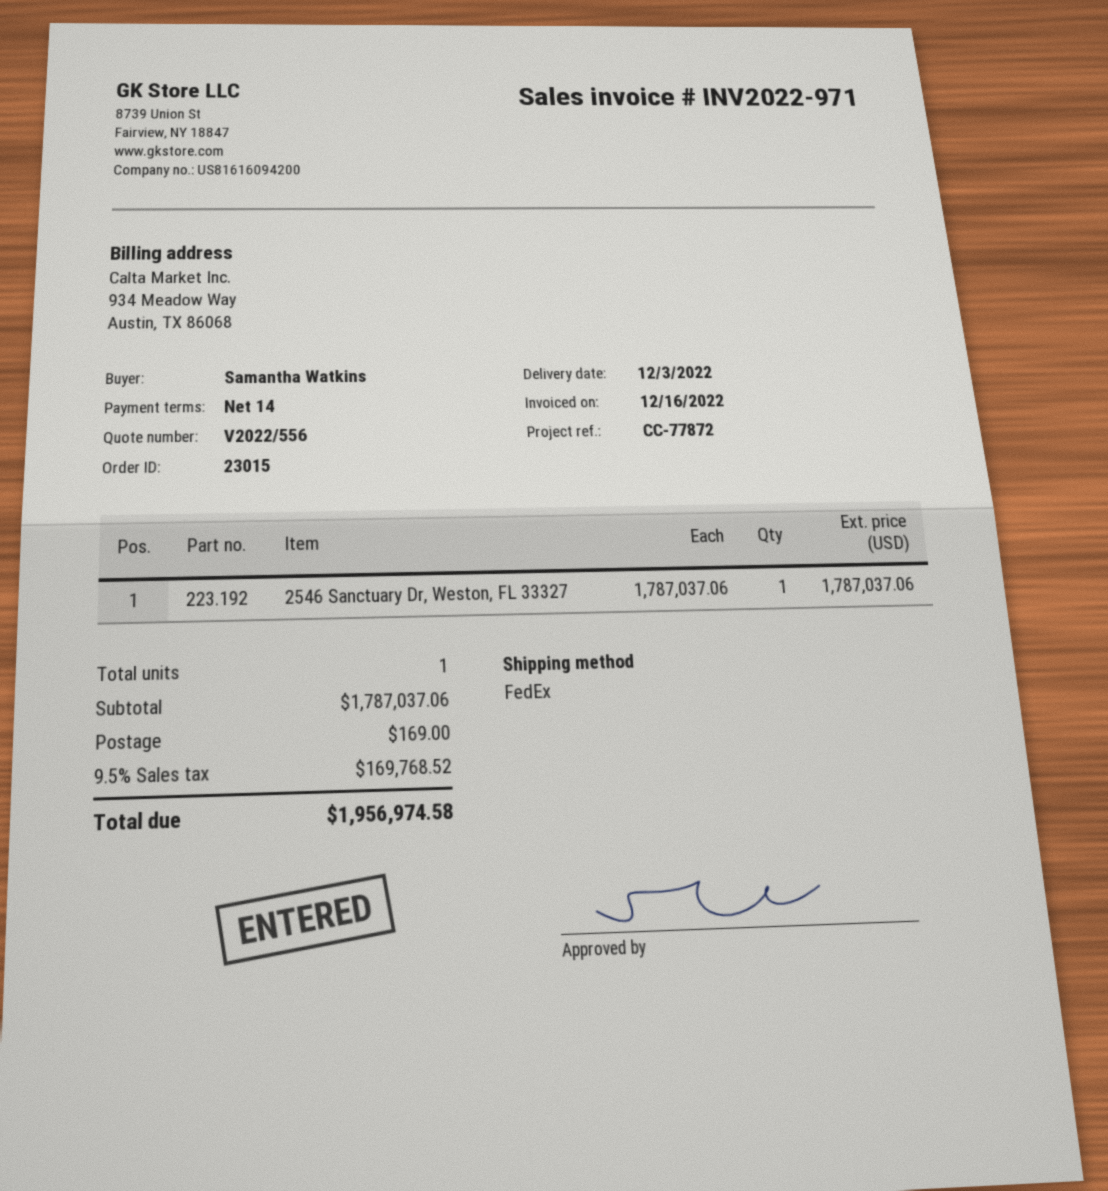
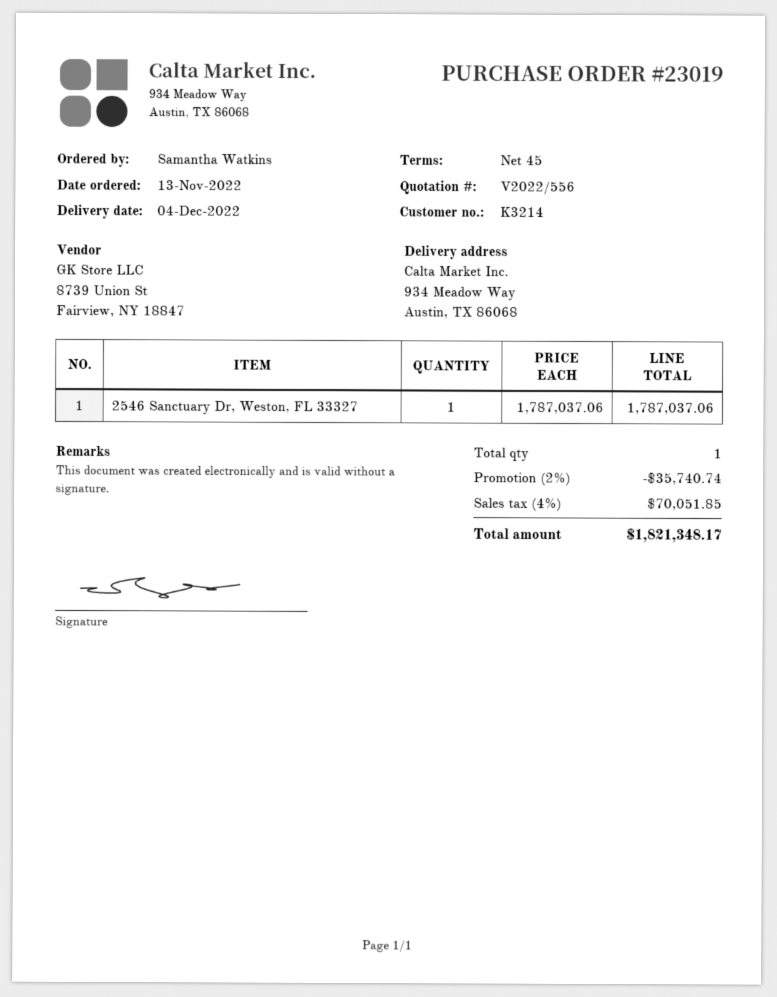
order number: 23015 -> 23019
delivery date: 2022-12-03 -> 2022-12-04
payment terms: 14 days -> 45 days
discount: none -> 2% = 35740.74
shipping: 169.00 -> none
tax: 9.5% = 169768.52 -> 4% = 70051.85
total: 1956974.58 -> 1821348.17

